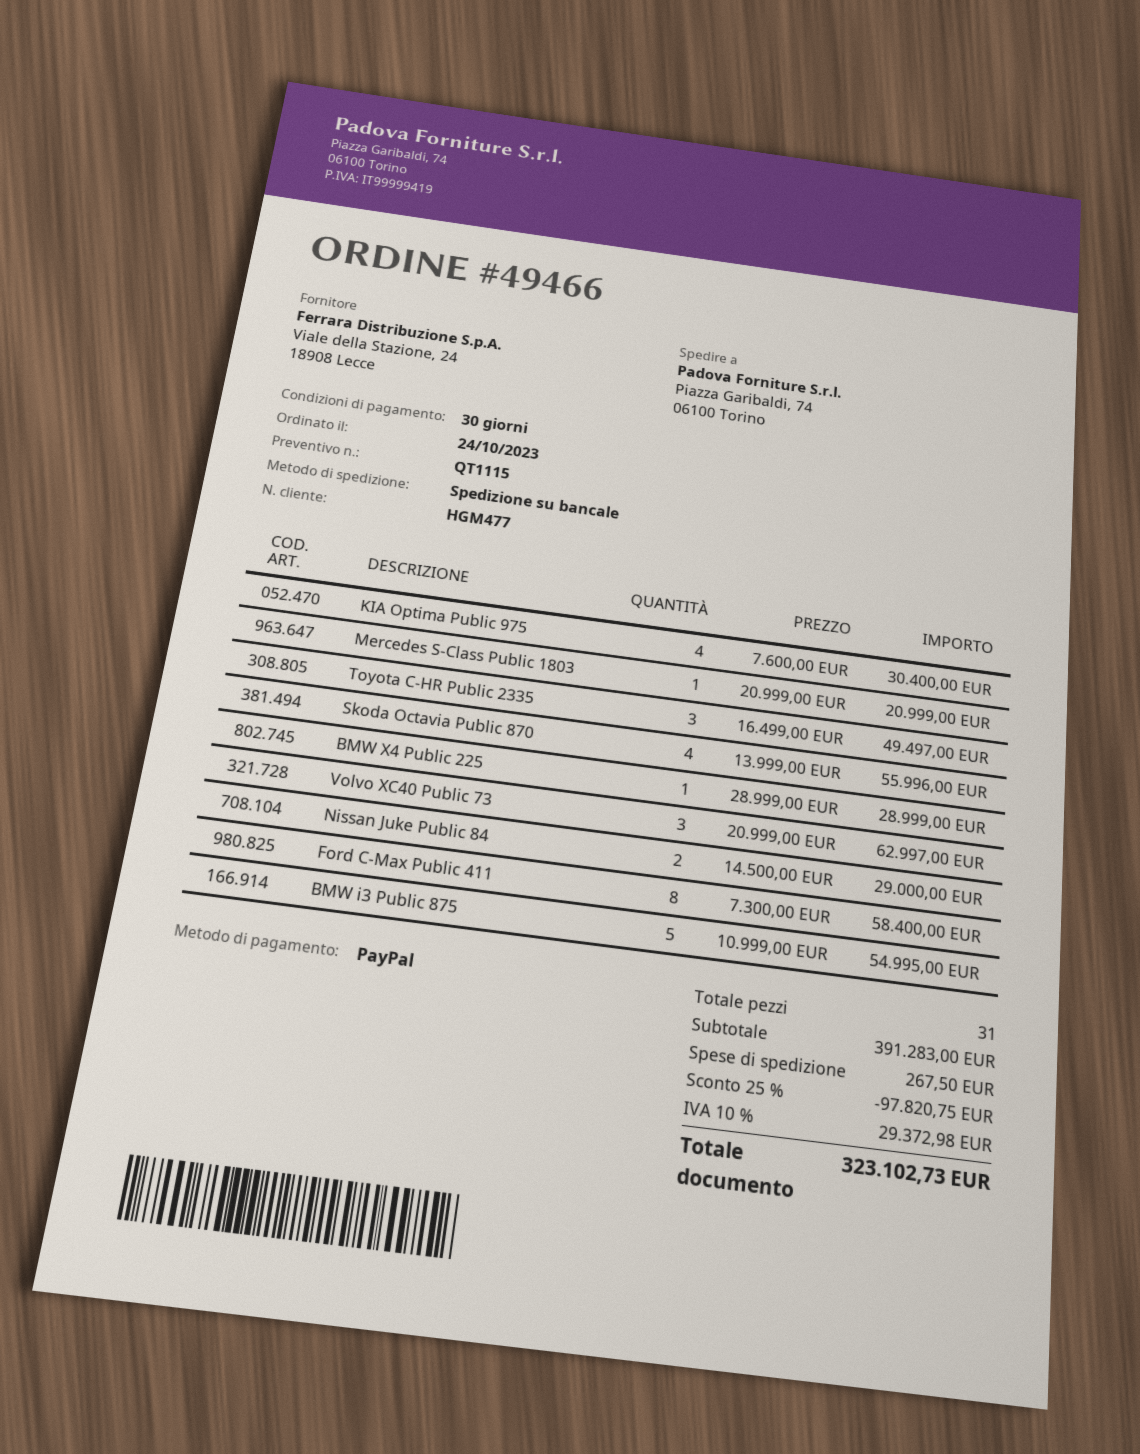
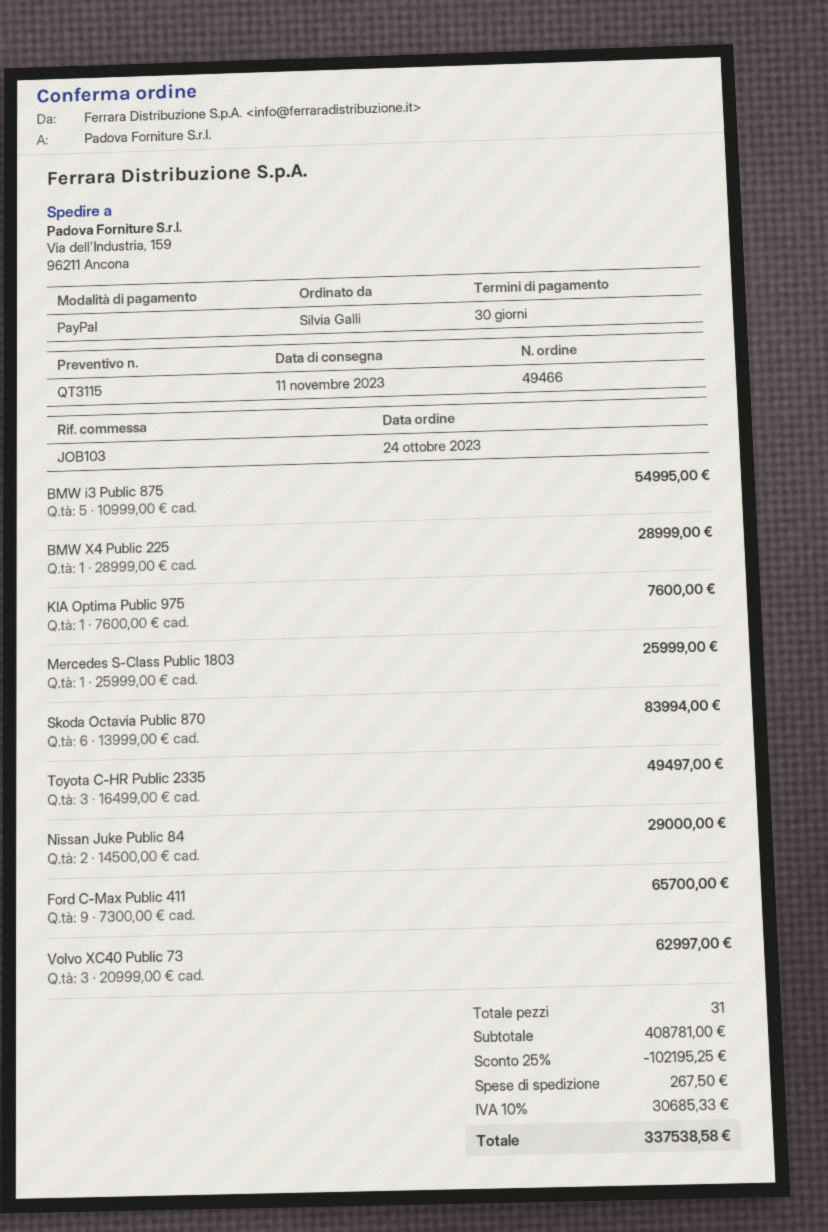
quote number: QT1115 -> QT3115
ship to: Piazza Garibaldi, 74, 06100 Torino -> Via dell'Industria, 159, 96211 Ancona
KIA Optima Public 975: 4 x 7600.00 = 30400.00 -> 1 x 7600.00 = 7600.00
Mercedes S-Class Public 1803: 1 x 20999.00 = 20999.00 -> 1 x 25999.00 = 25999.00
Skoda Octavia Public 870: 4 x 13999.00 = 55996.00 -> 6 x 13999.00 = 83994.00
Ford C-Max Public 411: 8 x 7300.00 = 58400.00 -> 9 x 7300.00 = 65700.00
subtotal: 391283.00 -> 408781.00
discount: 25% = 97820.75 -> 25% = 102195.25
tax: 10% = 29372.98 -> 10% = 30685.33
total: 323102.73 -> 337538.58

